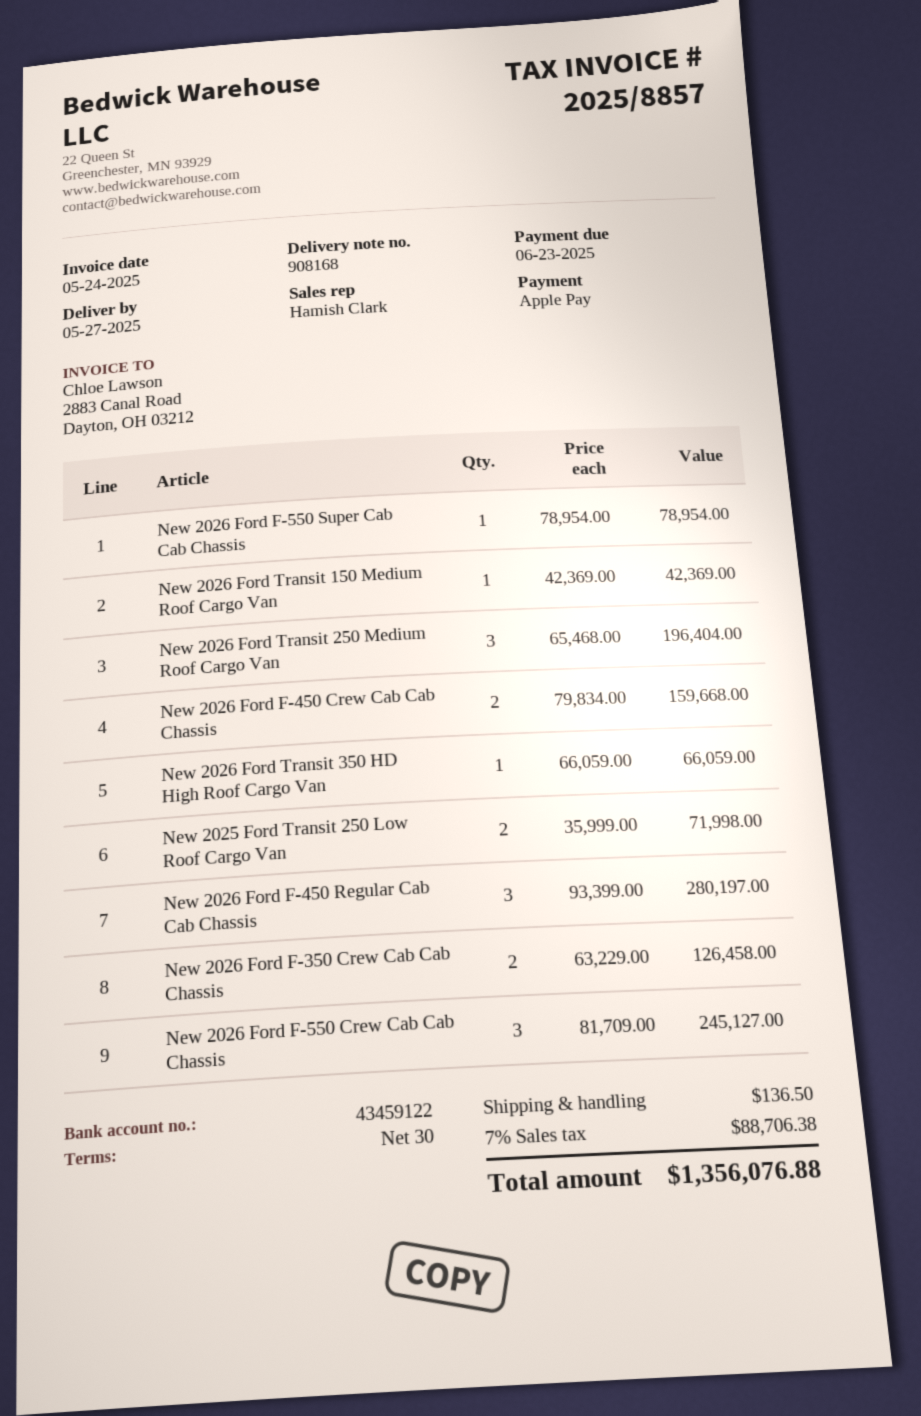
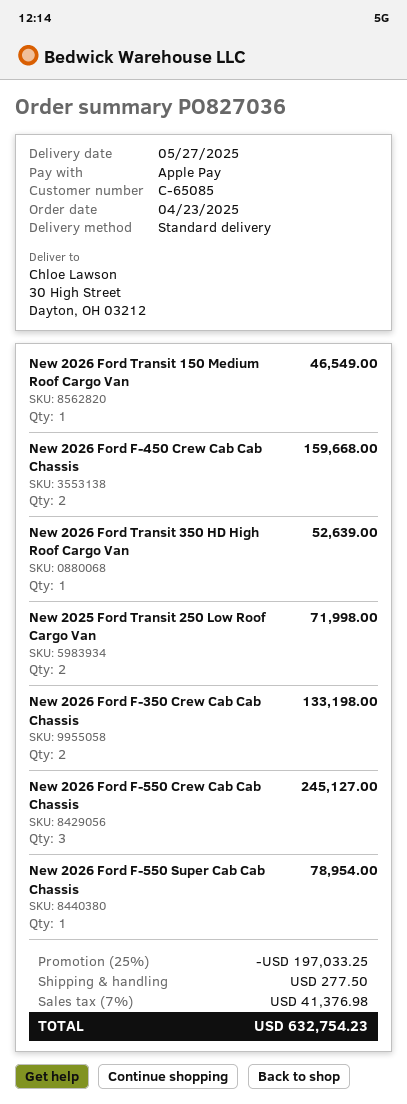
New 2026 Ford Transit 150 Medium Roof Cargo Van: 1 for 42369.00 -> 1 for 46549.00
New 2026 Ford Transit 250 Medium Roof Cargo Van: 3 for 196404.00 -> none
New 2026 Ford Transit 350 HD High Roof Cargo Van: 1 for 66059.00 -> 1 for 52639.00
New 2026 Ford F-450 Regular Cab Cab Chassis: 3 for 280197.00 -> none
New 2026 Ford F-350 Crew Cab Cab Chassis: 2 for 126458.00 -> 2 for 133198.00
discount: none -> 25% = 197033.25
shipping: 136.50 -> 277.50
tax: 7% = 88706.38 -> 7% = 41376.98
total: 1356076.88 -> 632754.23

